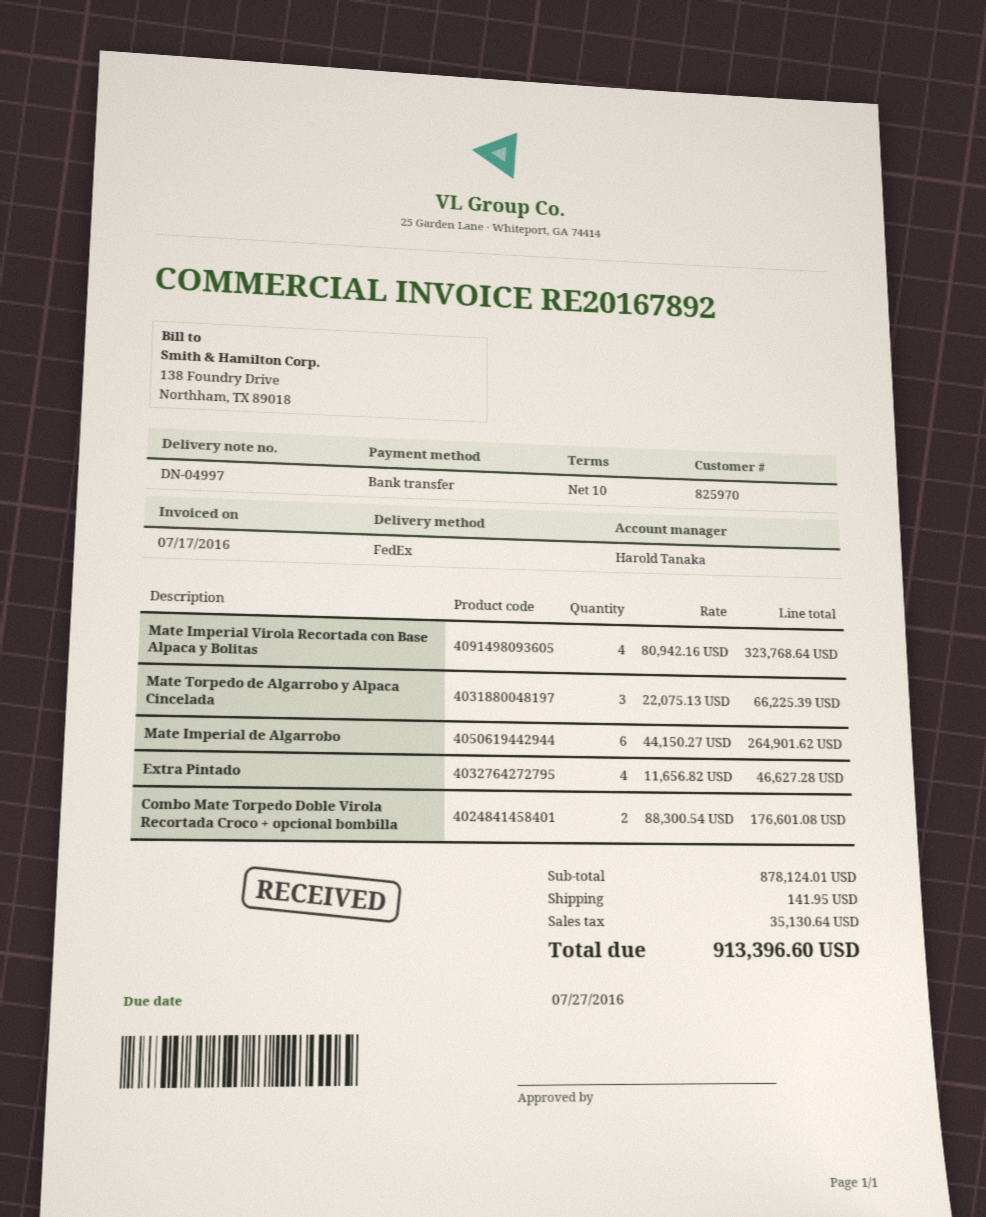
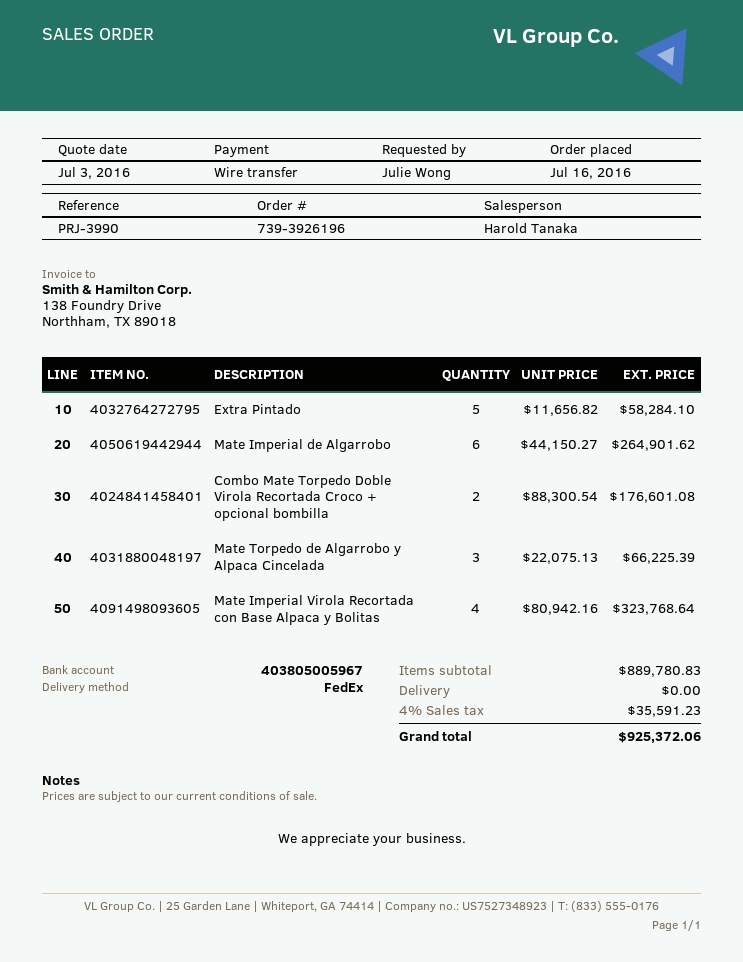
Extra Pintado: 4 x 11656.82 = 46627.28 -> 5 x 11656.82 = 58284.10
subtotal: 878124.01 -> 889780.83
shipping: 141.95 -> 0.00
tax: 35130.64 -> 35591.23
total: 913396.60 -> 925372.06

